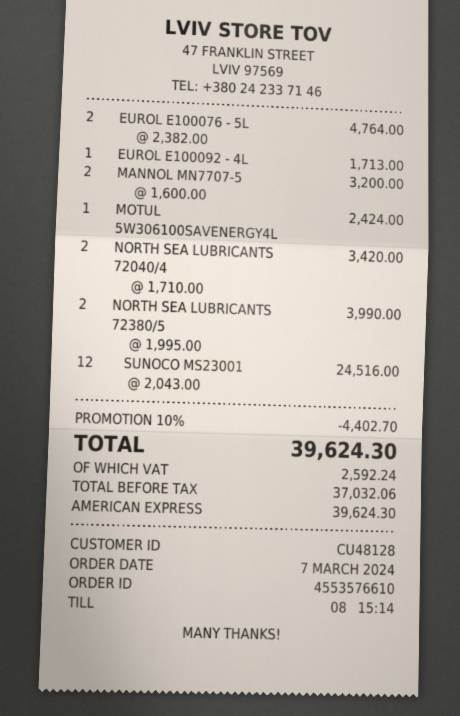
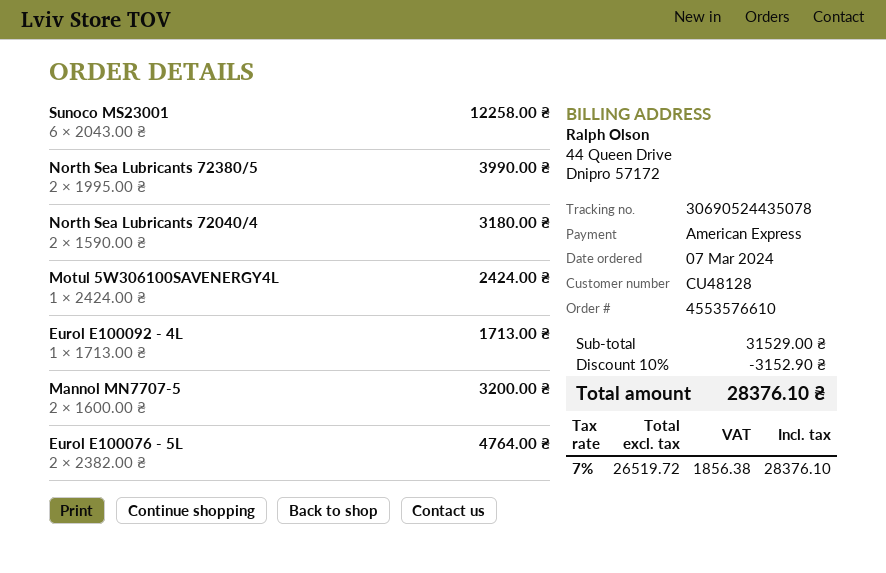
NORTH SEA LUBRICANTS 72040/4: 2 x 1710.00 = 3420.00 -> 2 x 1590.00 = 3180.00
SUNOCO MS23001: 12 x 2043.00 = 24516.00 -> 6 x 2043.00 = 12258.00
discount: 10% = 4402.70 -> 10% = 3152.90
net: 37032.06 -> 26519.72
tax: 2592.24 -> 1856.38
total: 39624.30 -> 28376.10

